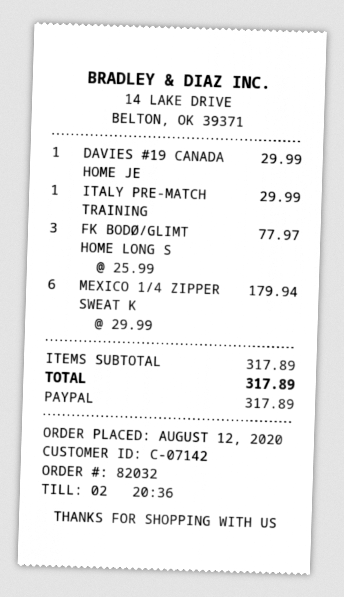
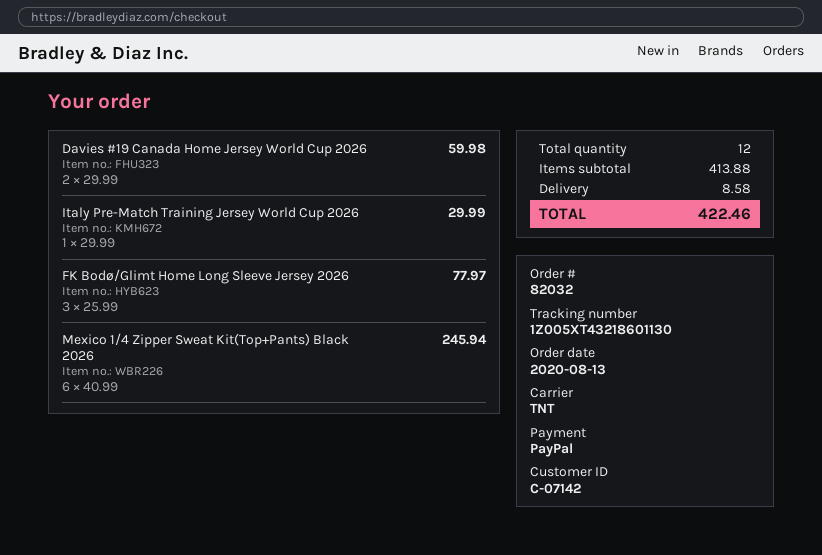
order date: 2020-08-12 -> 2020-08-13
DAVIES #19 CANADA HOME JE: 1 x 29.99 = 29.99 -> 2 x 29.99 = 59.98
MEXICO 1/4 ZIPPER SWEAT K: 6 x 29.99 = 179.94 -> 6 x 40.99 = 245.94
subtotal: 317.89 -> 413.88
shipping: none -> 8.58
total: 317.89 -> 422.46

